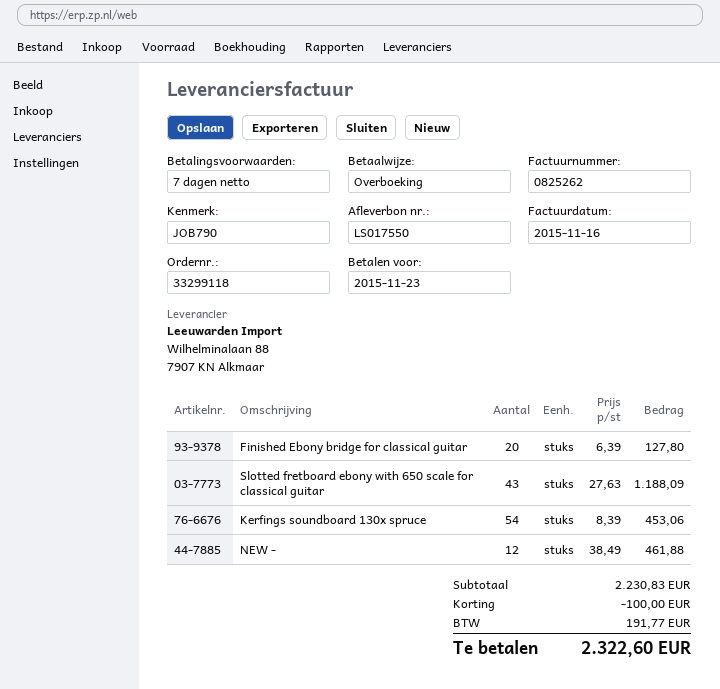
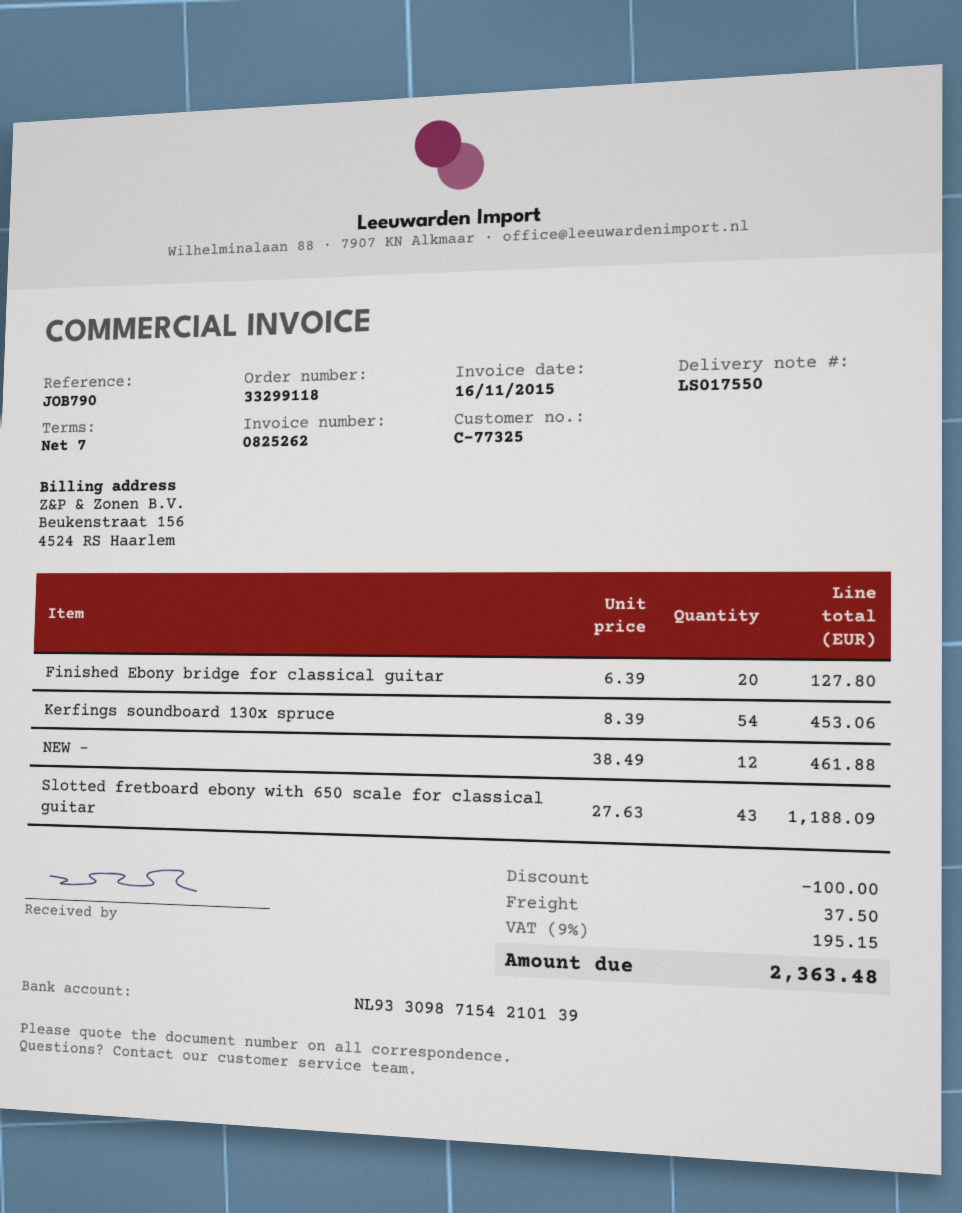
shipping: none -> 37.50
tax: 191.77 -> 195.15
total: 2322.60 -> 2363.48

